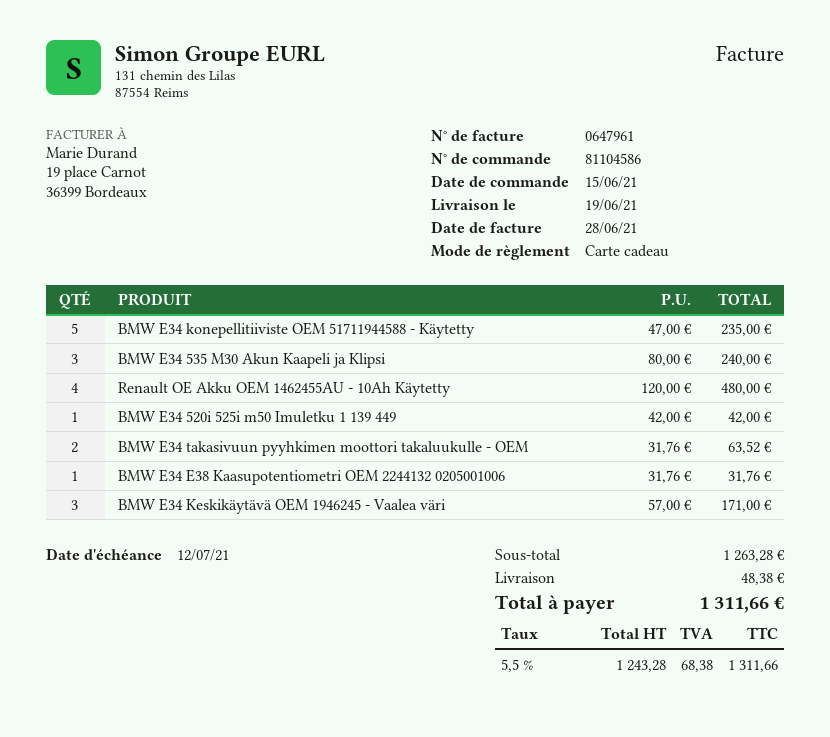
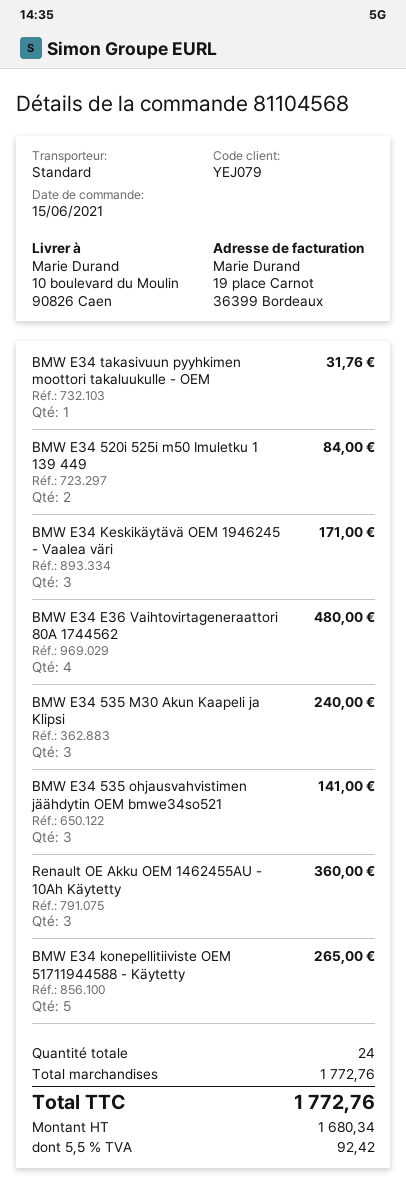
order number: 81104586 -> 81104568
BMW E34 konepellitiiviste OEM 51711944588 - Käytetty: 5 for 235.00 -> 5 for 265.00
Renault OE Akku OEM 1462455AU - 10Ah Käytetty: 4 for 480.00 -> 3 for 360.00
BMW E34 520i 525i m50 Imuletku 1 139 449: 1 for 42.00 -> 2 for 84.00
BMW E34 takasivuun pyyhkimen moottori takaluukulle - OEM: 2 for 63.52 -> 1 for 31.76
BMW E34 E38 Kaasupotentiometri OEM 2244132 0205001006: 1 for 31.76 -> none
BMW E34 E36 Vaihtovirtageneraattori 80A 1744562: none -> 4 for 480.00
BMW E34 535 ohjausvahvistimen jäähdytin OEM bmwe34so521: none -> 3 for 141.00
subtotal: 1263.28 -> 1772.76
shipping: 48.38 -> none
net: 1243.28 -> 1680.34
tax: 5.5% = 68.38 -> 5.5% = 92.42
total: 1311.66 -> 1772.76

